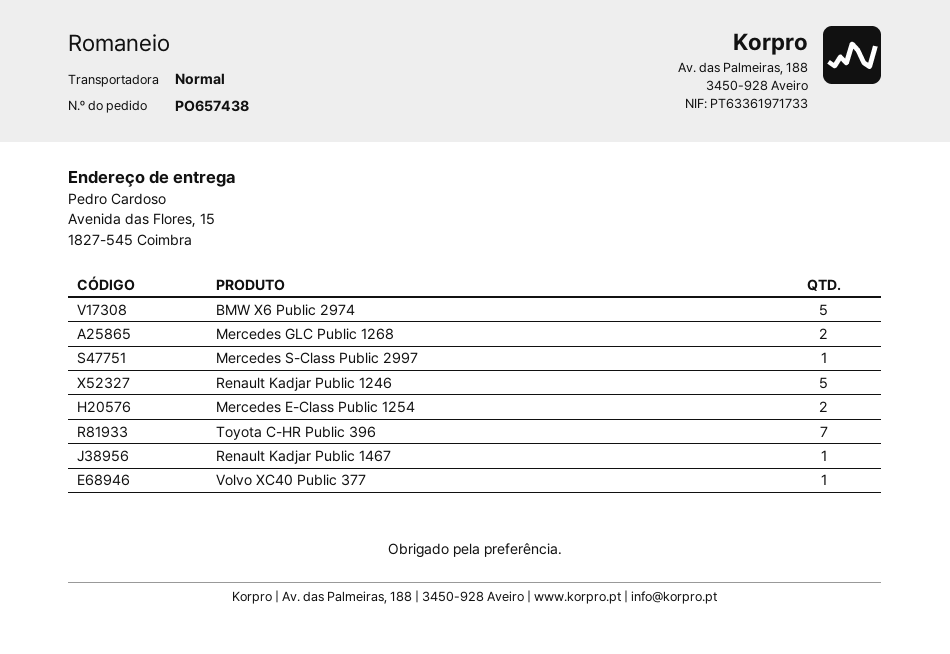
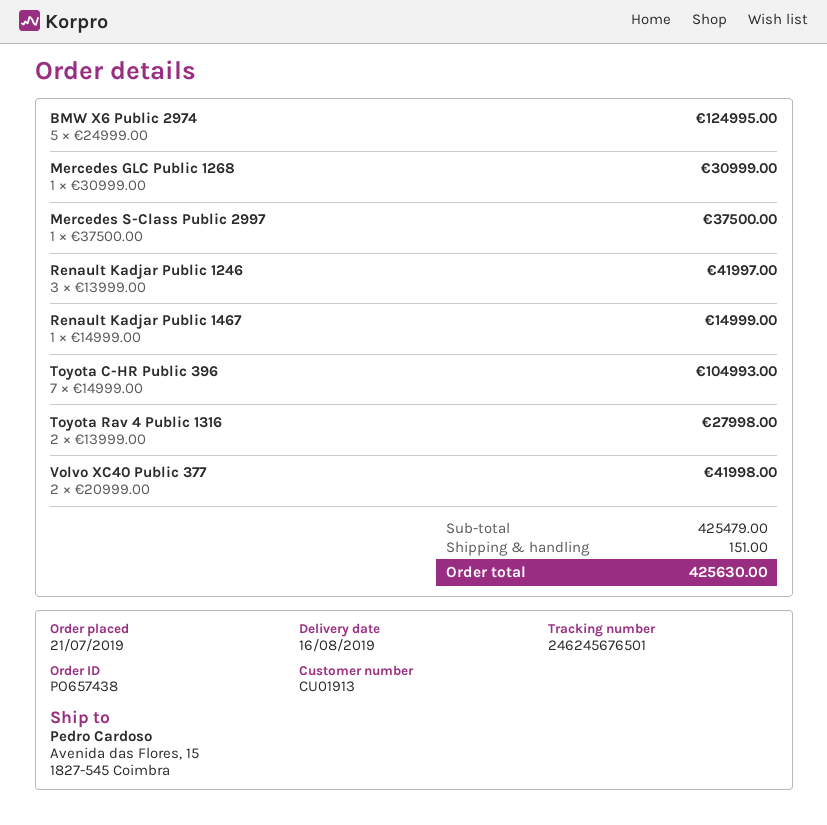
Mercedes GLC Public 1268: 2 -> 1
Renault Kadjar Public 1246: 5 -> 3
Mercedes E-Class Public 1254: 2 -> none
Volvo XC40 Public 377: 1 -> 2
Toyota Rav 4 Public 1316: none -> 2

